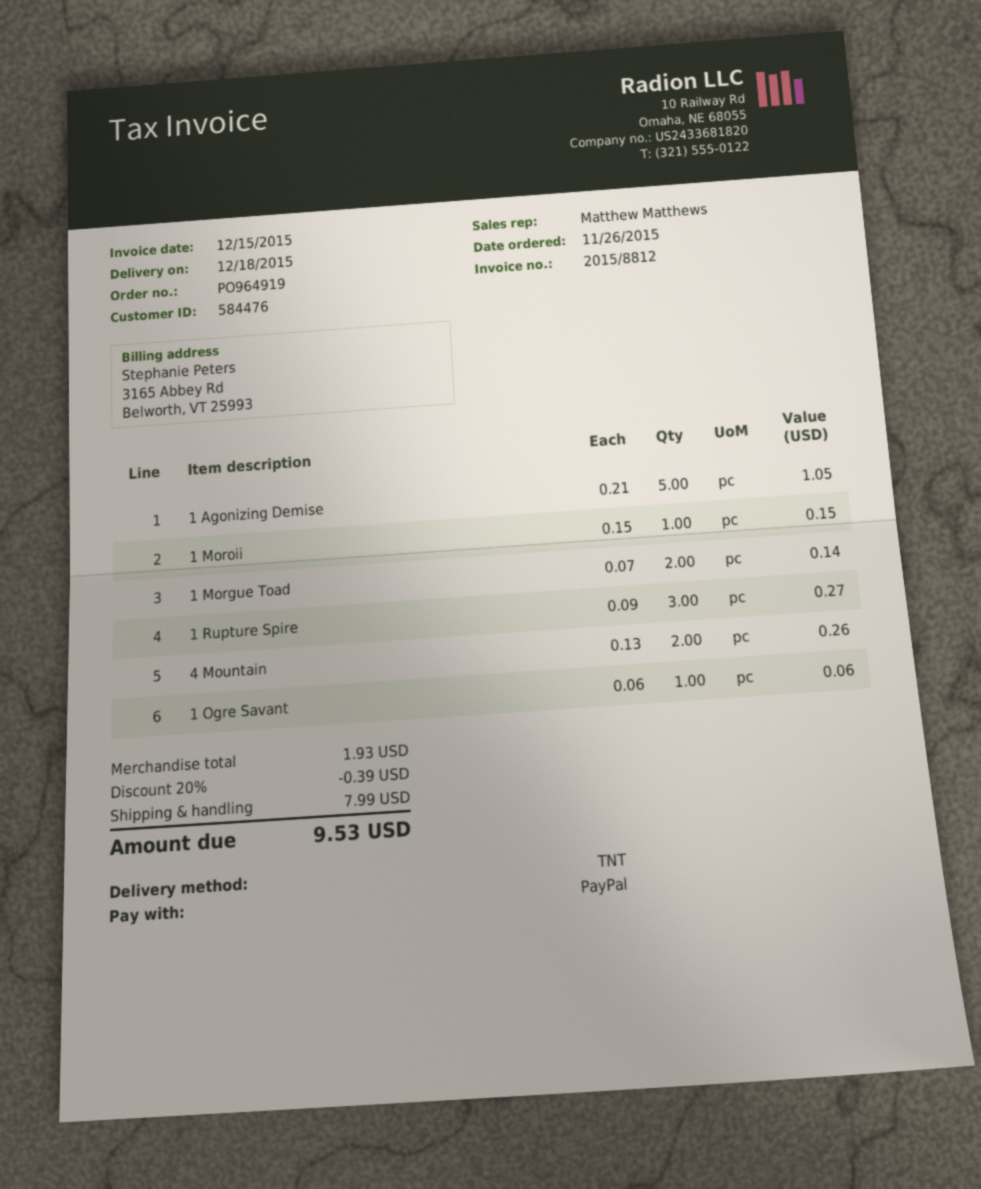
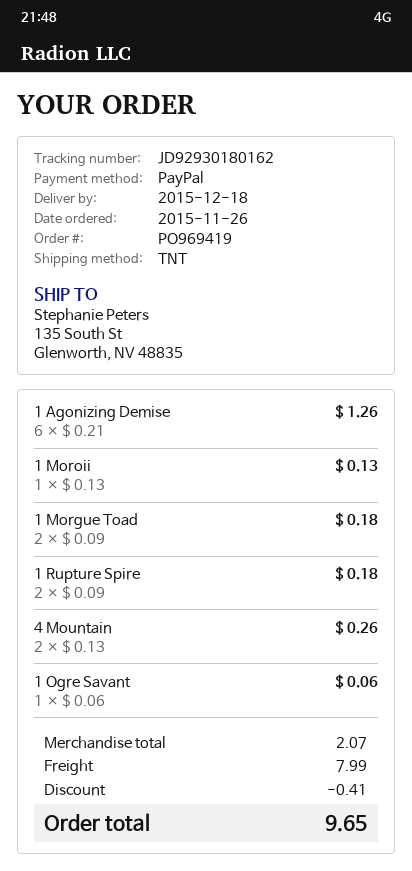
order number: PO964919 -> PO969419
1 Agonizing Demise: 5 x 0.21 = 1.05 -> 6 x 0.21 = 1.26
1 Moroii: 1 x 0.15 = 0.15 -> 1 x 0.13 = 0.13
1 Morgue Toad: 2 x 0.07 = 0.14 -> 2 x 0.09 = 0.18
1 Rupture Spire: 3 x 0.09 = 0.27 -> 2 x 0.09 = 0.18
subtotal: 1.93 -> 2.07
discount: 0.39 -> 0.41
total: 9.53 -> 9.65

